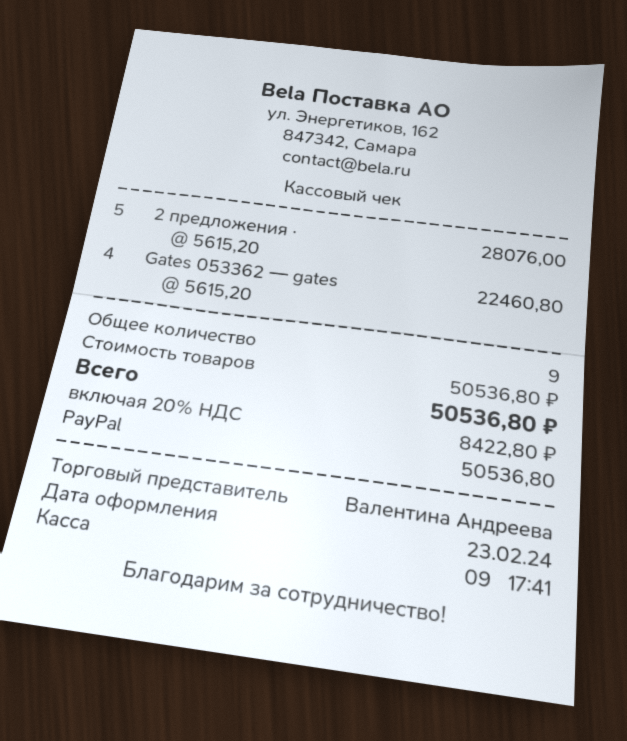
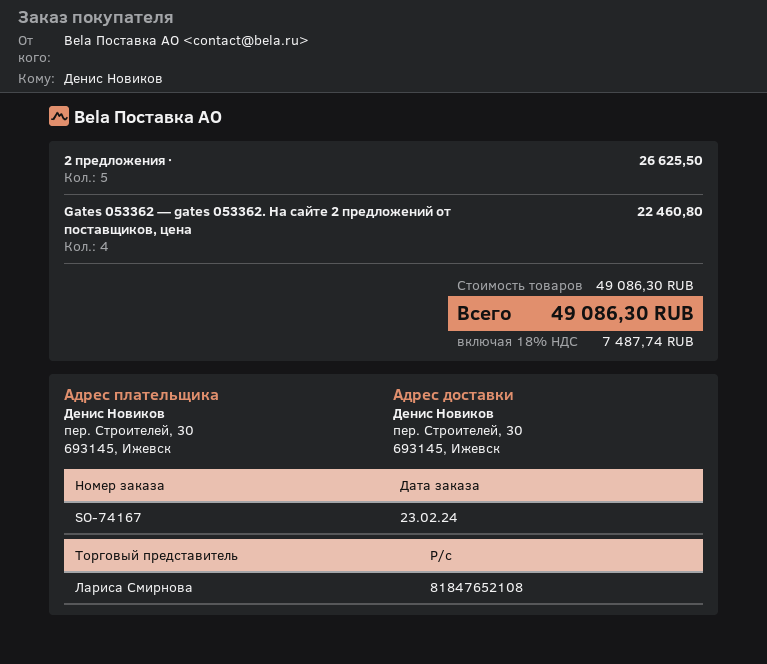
sales rep: Валентина Андреева -> Лариса Смирнова
2 предложения ·: 5 for 28076.00 -> 5 for 26625.50
subtotal: 50536.80 -> 49086.30
tax: 20% = 8422.80 -> 18% = 7487.74
total: 50536.80 -> 49086.30

